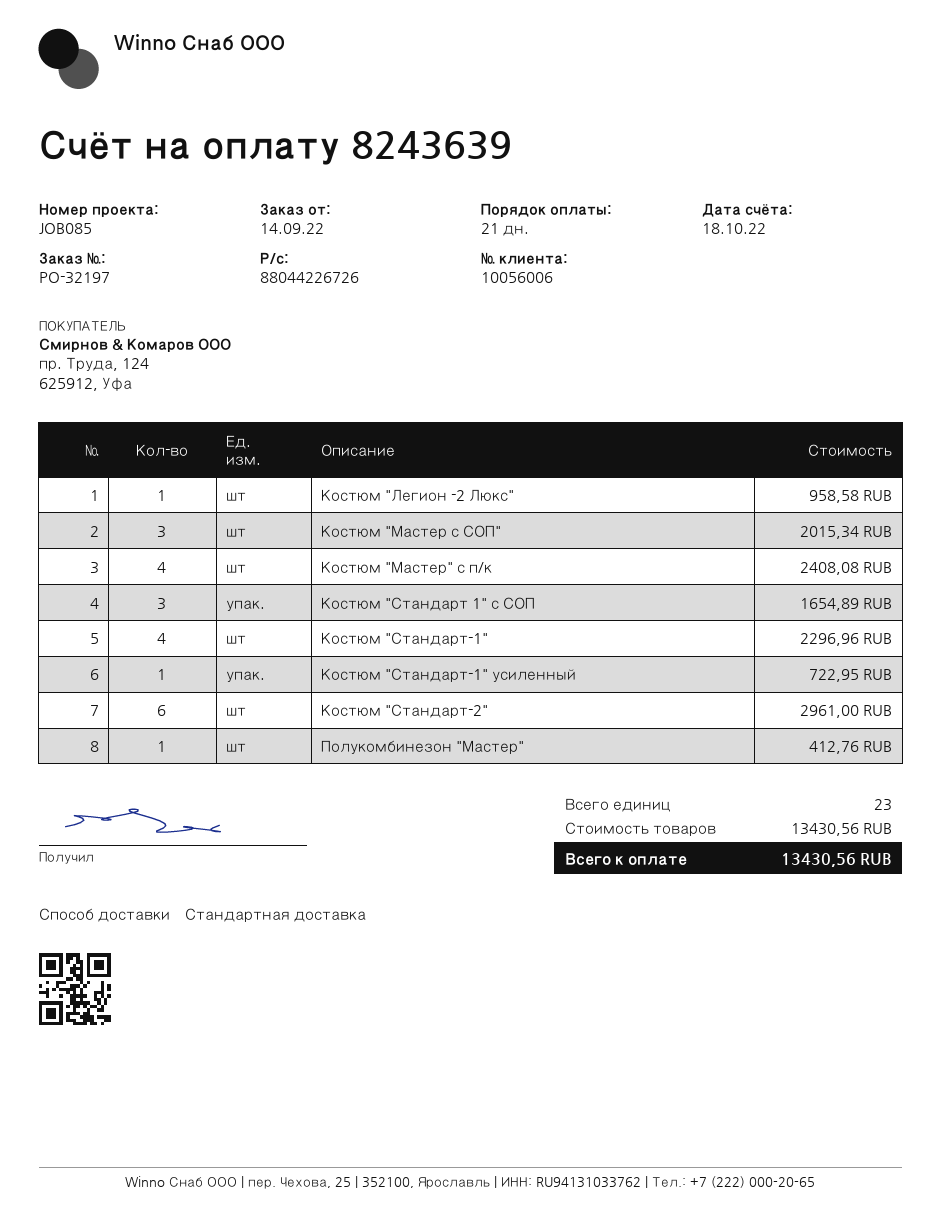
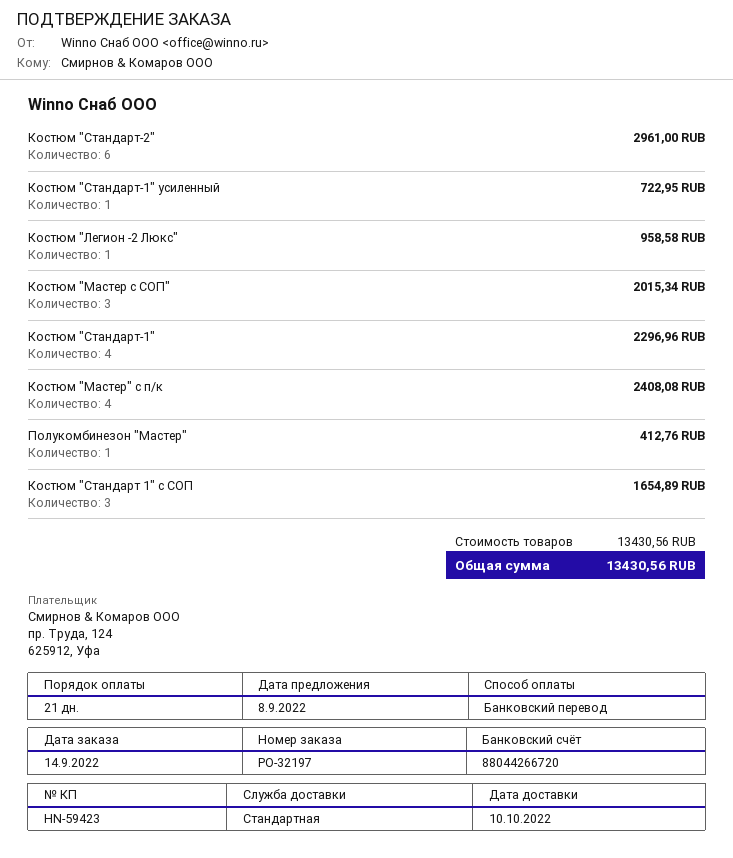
bank account: 88044226726 -> 88044266720

